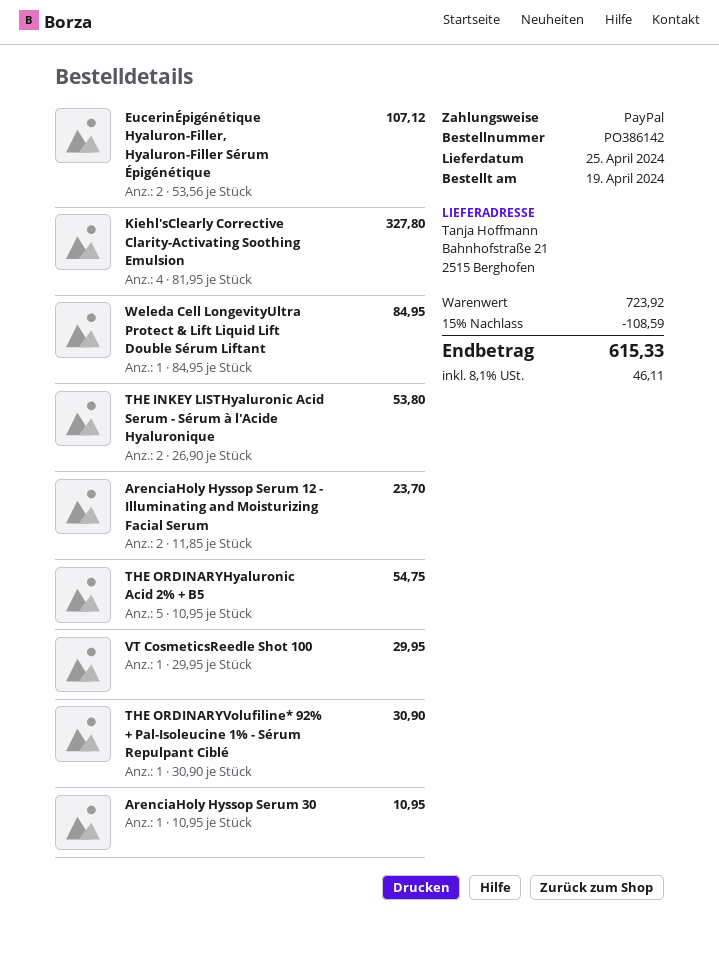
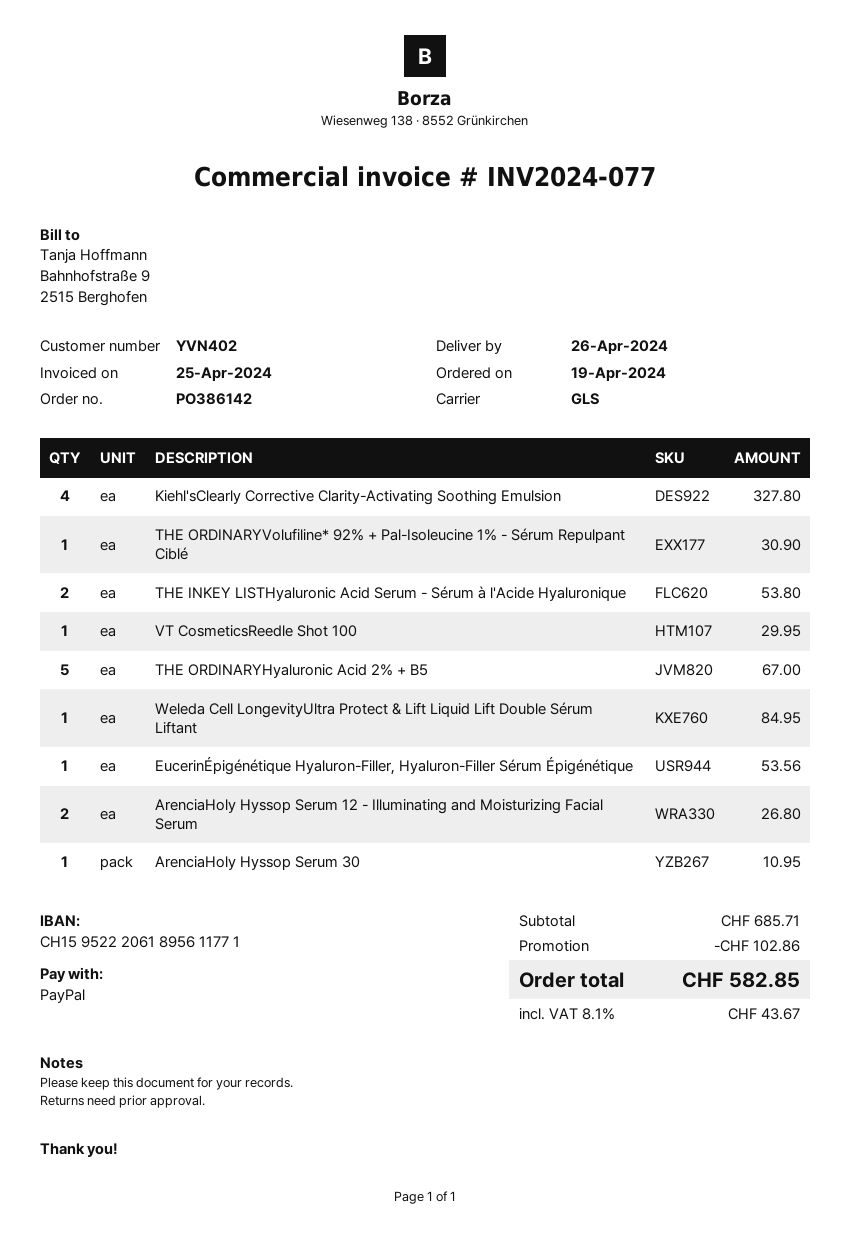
delivery date: 2024-04-25 -> 2024-04-26
EucerinÉpigénétique Hyaluron-Filler, Hyaluron-Filler Sérum Épigénétique: 2 for 107.12 -> 1 for 53.56
ArenciaHoly Hyssop Serum 12 - Illuminating and Moisturizing Facial Serum: 2 for 23.70 -> 2 for 26.80
THE ORDINARYHyaluronic Acid 2% + B5: 5 for 54.75 -> 5 for 67.00
subtotal: 723.92 -> 685.71
discount: 108.59 -> 102.86
tax: 8.1% = 46.11 -> 8.1% = 43.67
total: 615.33 -> 582.85

